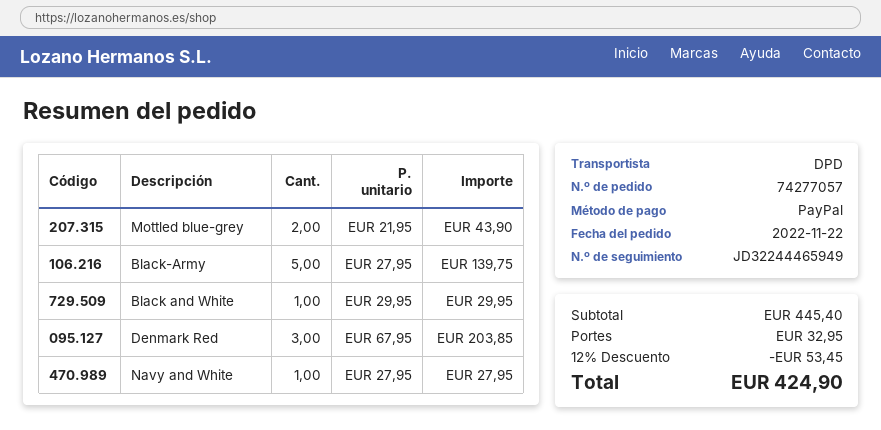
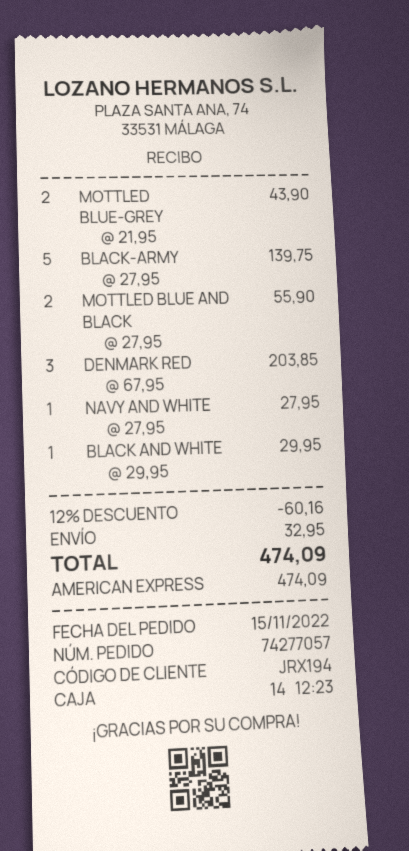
order date: 2022-11-22 -> 2022-11-15
payment method: PayPal -> American Express
MOTTLED BLUE AND BLACK: none -> 2 x 27.95 = 55.90
discount: 12% = 53.45 -> 12% = 60.16
total: 424.90 -> 474.09

